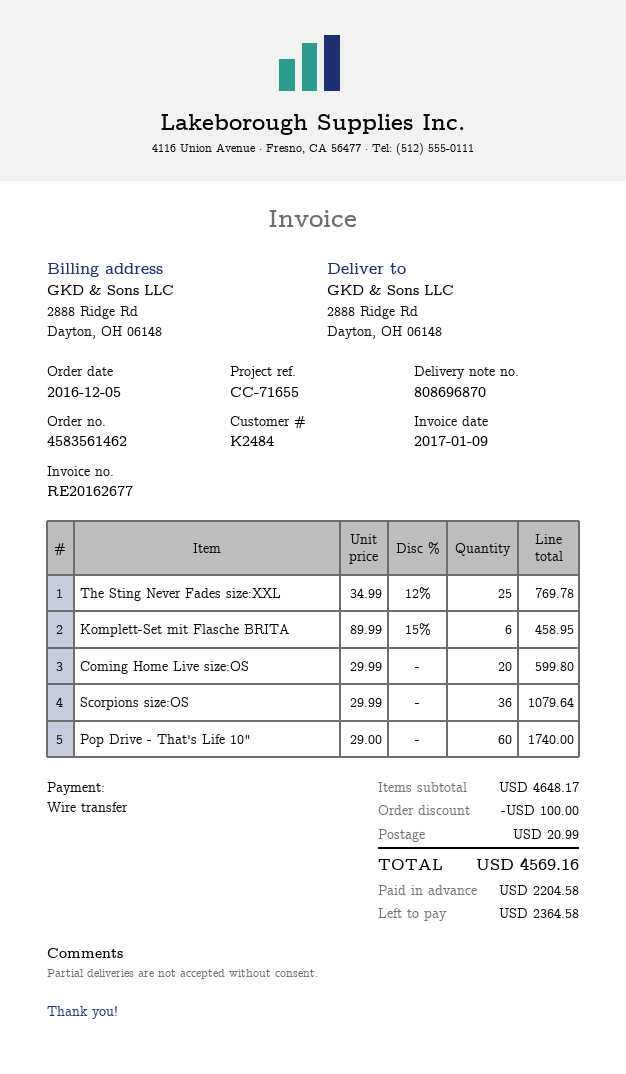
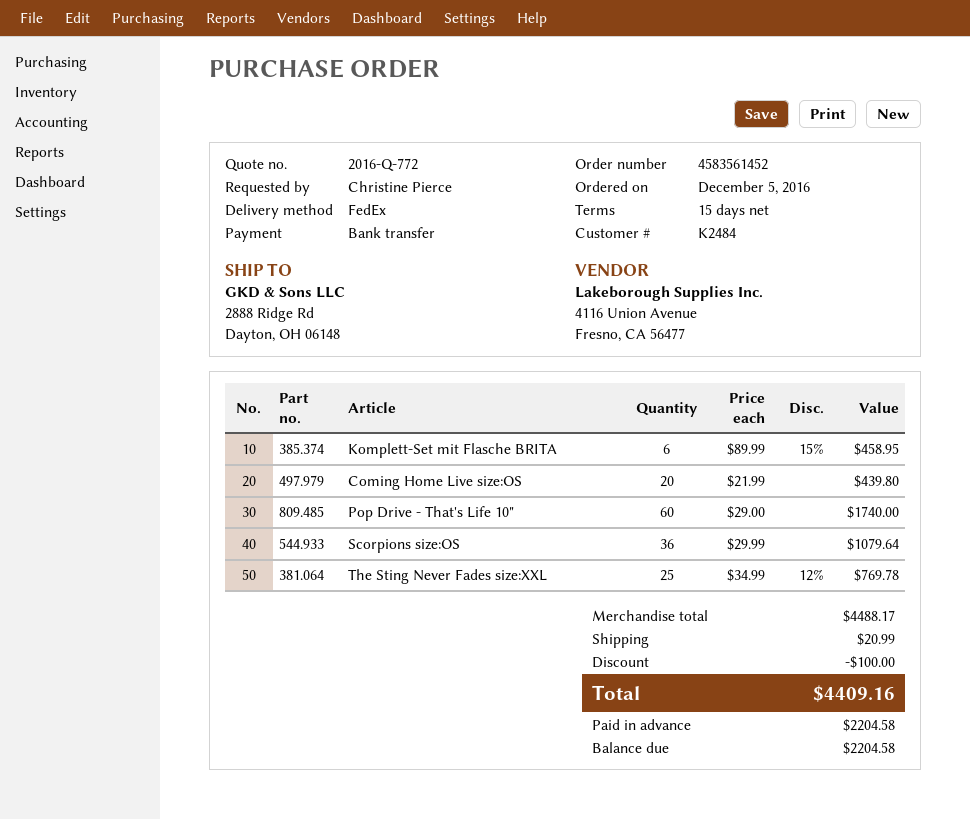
order number: 4583561462 -> 4583561452
Coming Home Live size:OS: 20 x 29.99 = 599.80 -> 20 x 21.99 = 439.80
subtotal: 4648.17 -> 4488.17
total: 4569.16 -> 4409.16
balance: 2364.58 -> 2204.58

